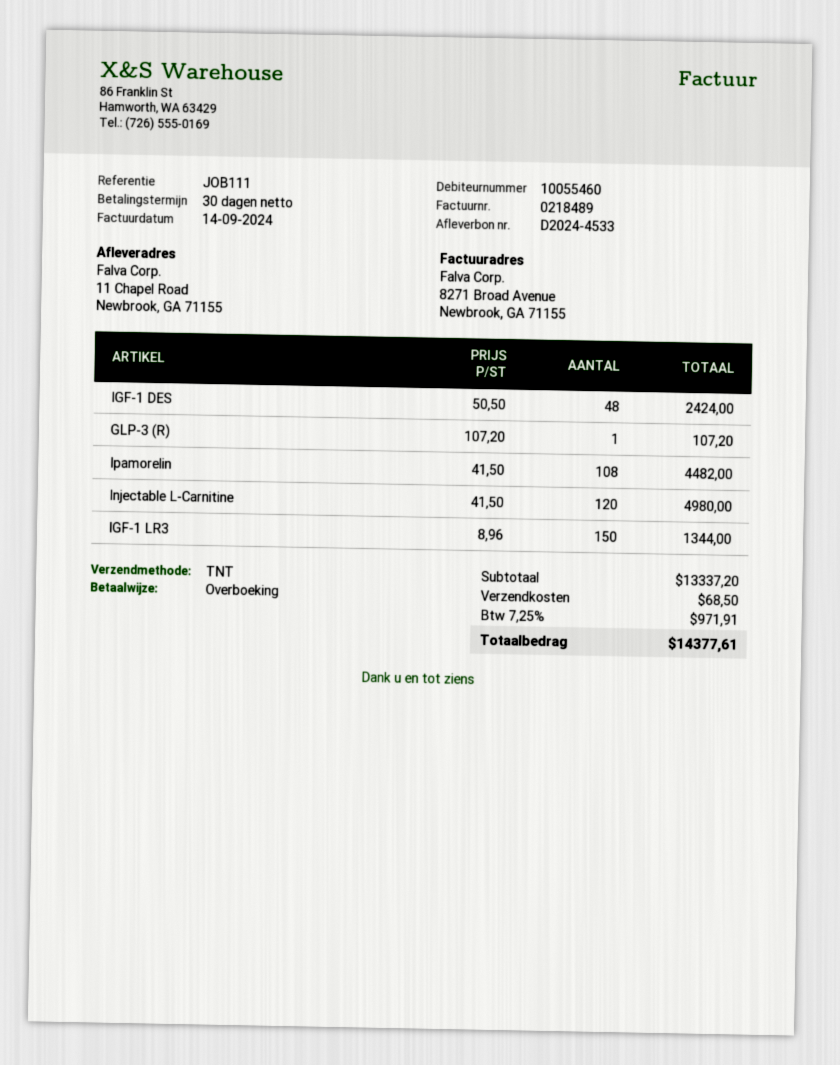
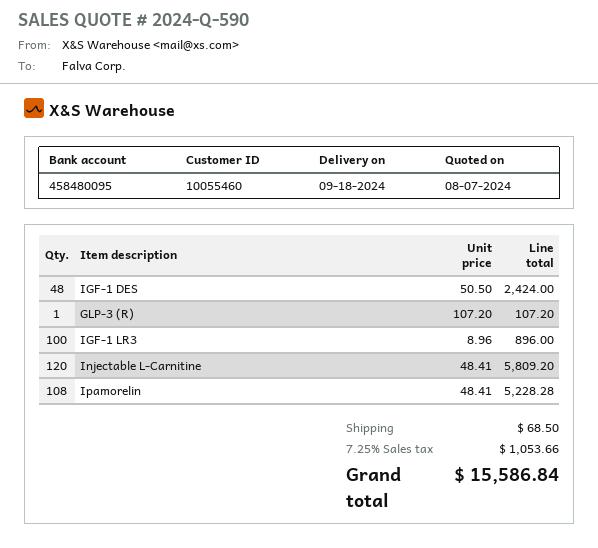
Ipamorelin: 108 x 41.50 = 4482.00 -> 108 x 48.41 = 5228.28
Injectable L-Carnitine: 120 x 41.50 = 4980.00 -> 120 x 48.41 = 5809.20
IGF-1 LR3: 150 x 8.96 = 1344.00 -> 100 x 8.96 = 896.00
tax: 7.25% = 971.91 -> 7.25% = 1053.66
total: 14377.61 -> 15586.84

